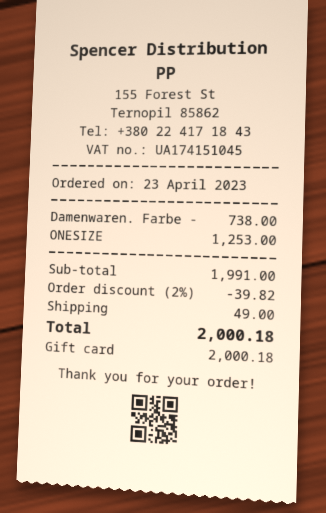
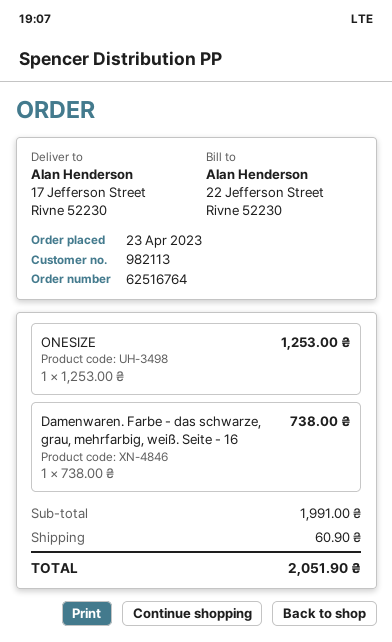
discount: 2% = 39.82 -> none
shipping: 49.00 -> 60.90
total: 2000.18 -> 2051.90

